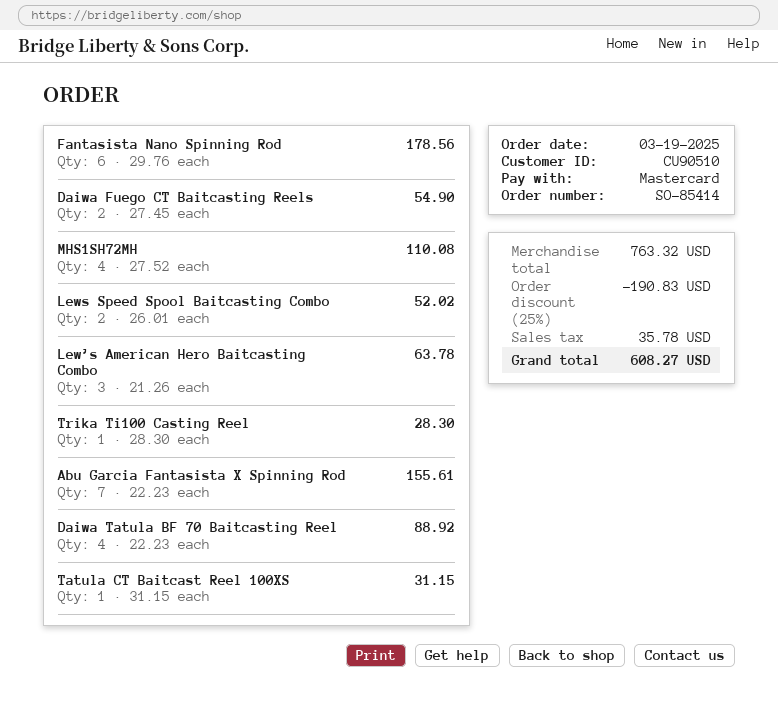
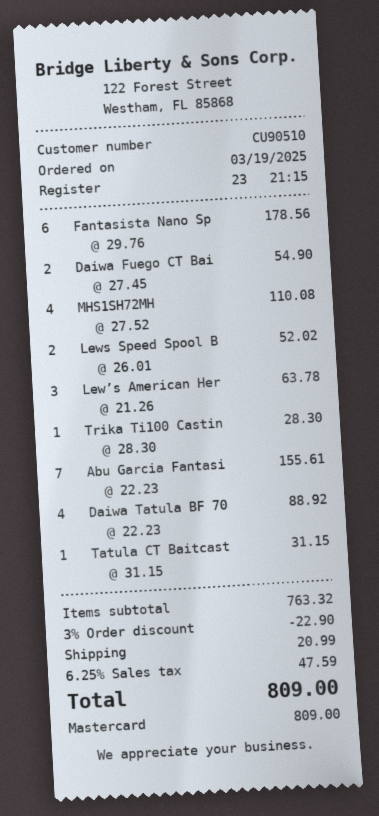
discount: 25% = 190.83 -> 3% = 22.90
shipping: none -> 20.99
tax: 35.78 -> 47.59
total: 608.27 -> 809.00

